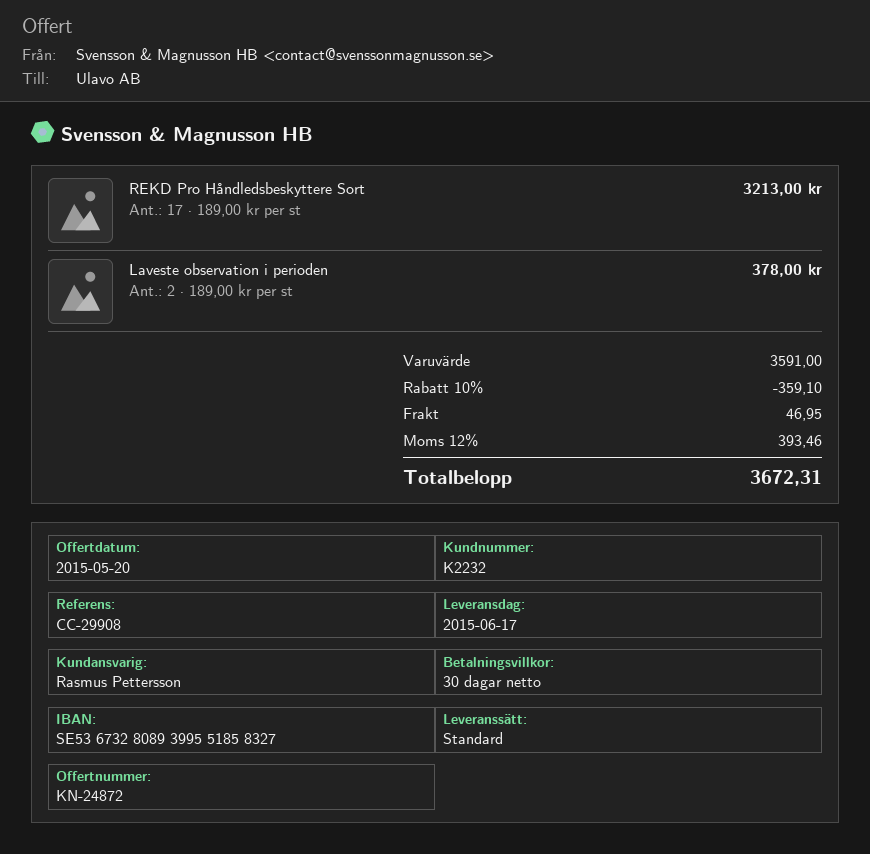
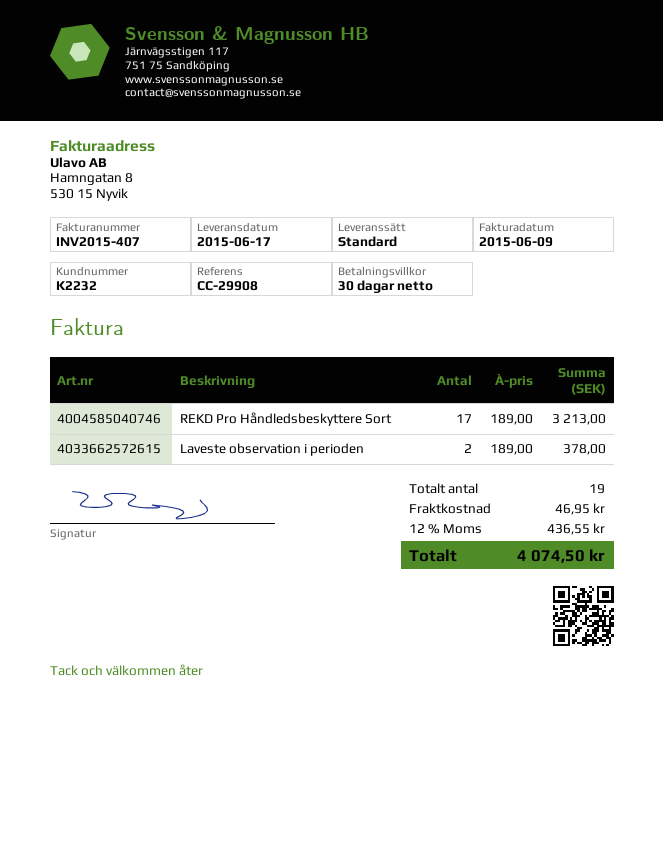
discount: 10% = 359.10 -> none
tax: 12% = 393.46 -> 12% = 436.55
total: 3672.31 -> 4074.50

